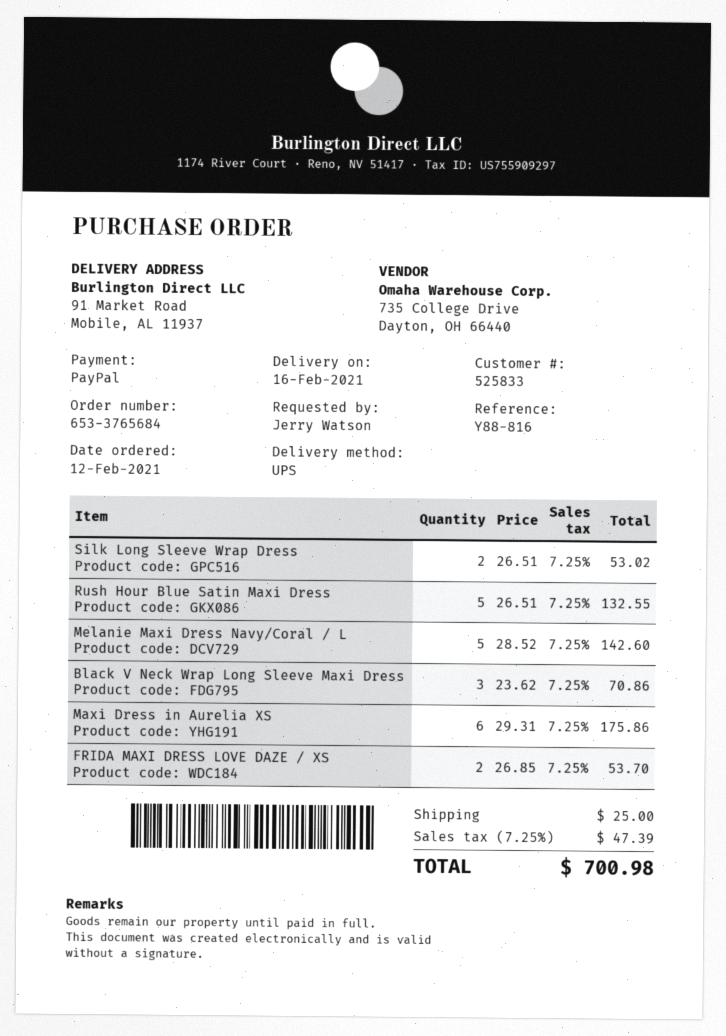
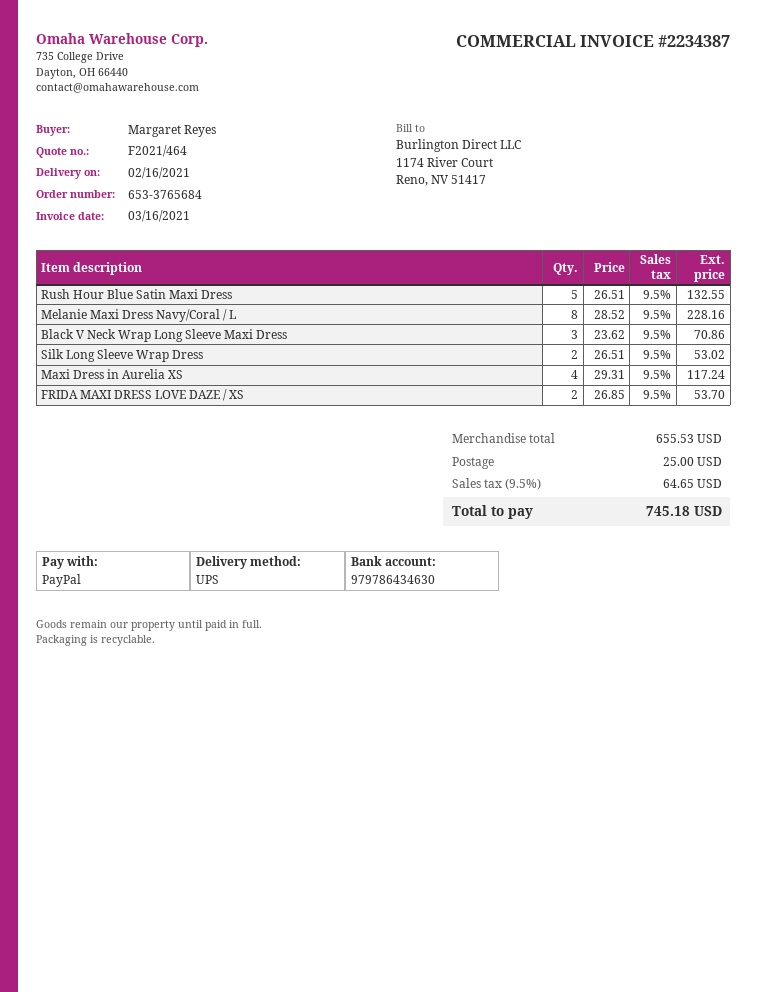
ordered by: Jerry Watson -> Margaret Reyes
Melanie Maxi Dress Navy/Coral / L: 5 x 28.52 = 142.60 -> 8 x 28.52 = 228.16
Maxi Dress in Aurelia XS: 6 x 29.31 = 175.86 -> 4 x 29.31 = 117.24
tax: 7.25% = 47.39 -> 9.5% = 64.65
total: 700.98 -> 745.18

